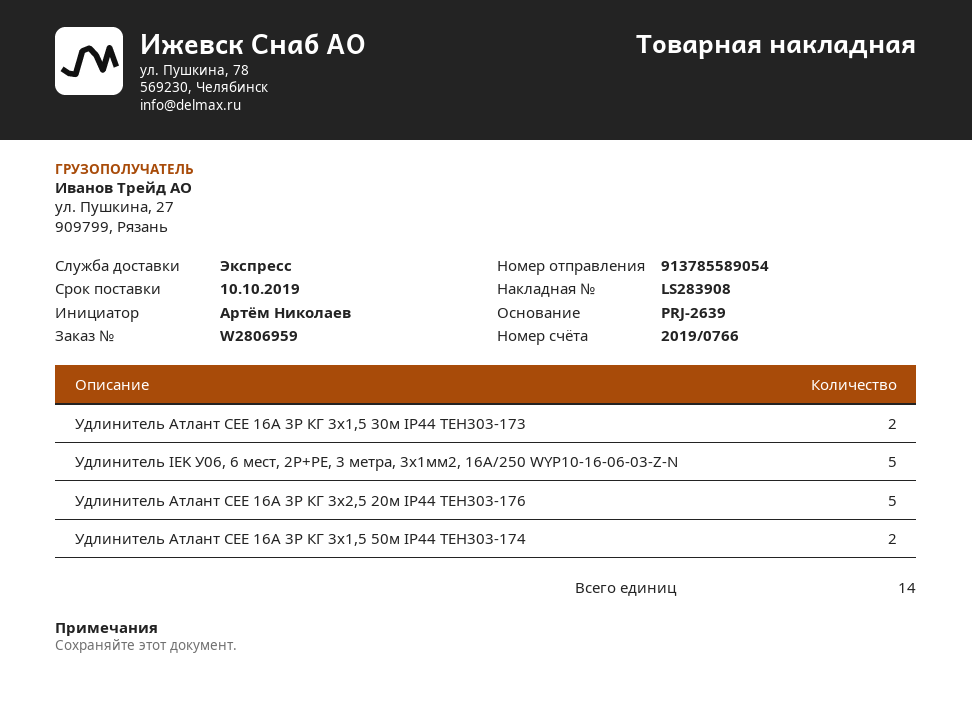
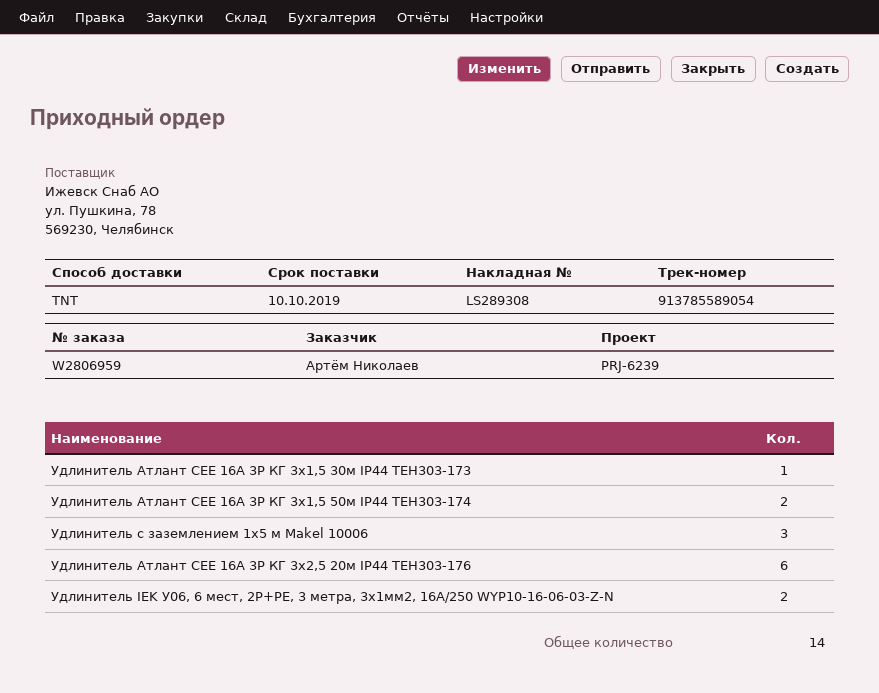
delivery note number: LS283908 -> LS289308
reference: PRJ-2639 -> PRJ-6239
shipping method: express -> TNT
Удлинитель Атлант CEE 16A 3P КГ 3х1,5 30м IP44 ТЕН303-173: 2 -> 1
Удлинитель IEK У06, 6 мест, 2Р+PЕ, 3 метра, 3х1мм2, 16А/250 WYP10-16-06-03-Z-N: 5 -> 2
Удлинитель Атлант CEE 16A 3P КГ 3х2,5 20м IP44 ТЕН303-176: 5 -> 6
Удлинитель с заземлением 1x5 м Makel 10006: none -> 3

